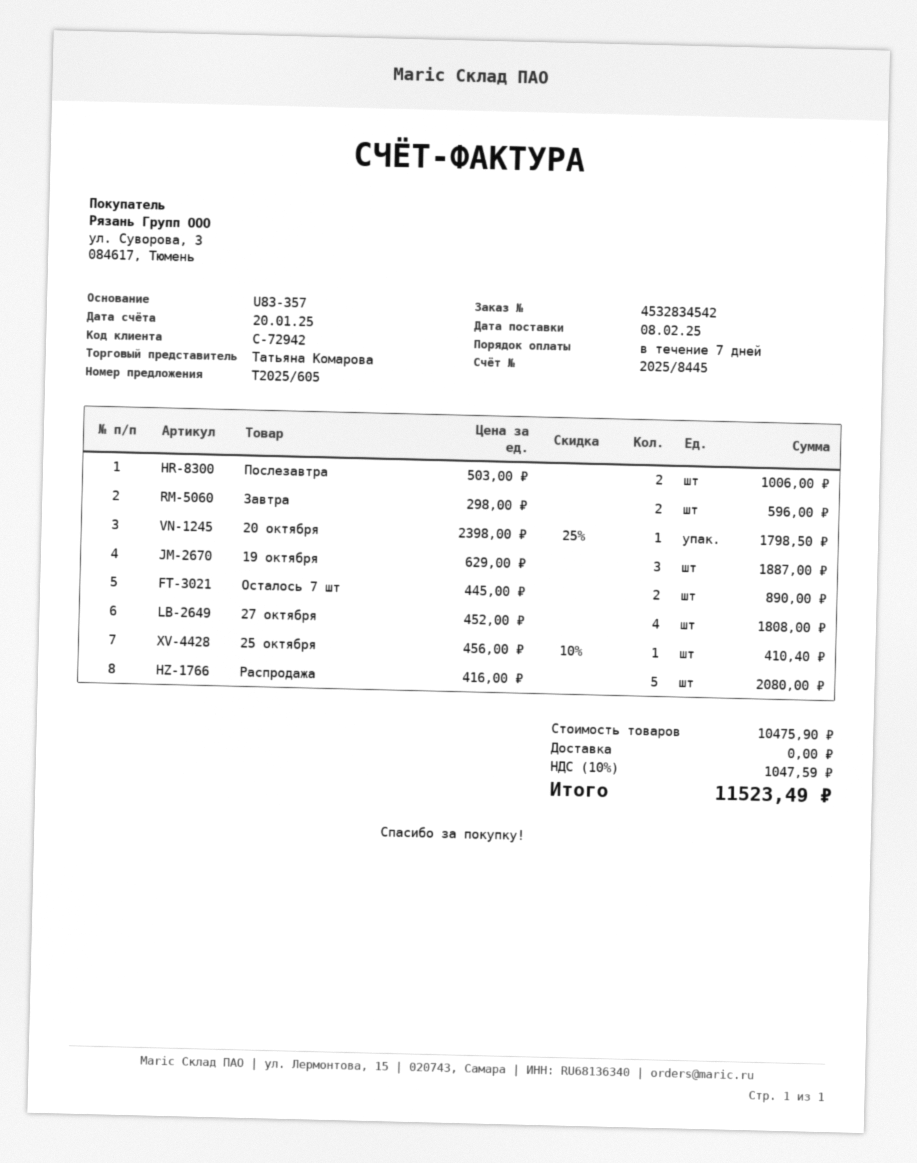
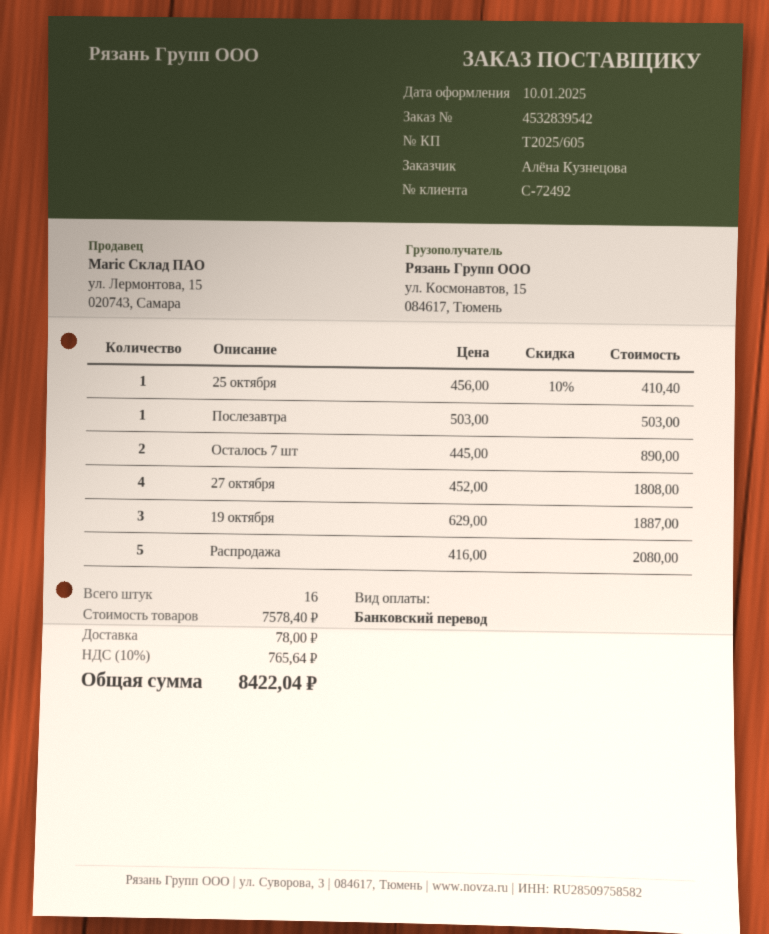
order number: 4532834542 -> 4532839542
customer number: C-72942 -> C-72492
Послезавтра: 2 x 503.00 = 1006.00 -> 1 x 503.00 = 503.00
Завтра: 2 x 298.00 = 596.00 -> none
20 октября: 1 x 2398.00 - 25% = 1798.50 -> none
subtotal: 10475.90 -> 7578.40
shipping: 0.00 -> 78.00
tax: 10% = 1047.59 -> 10% = 765.64
total: 11523.49 -> 8422.04

